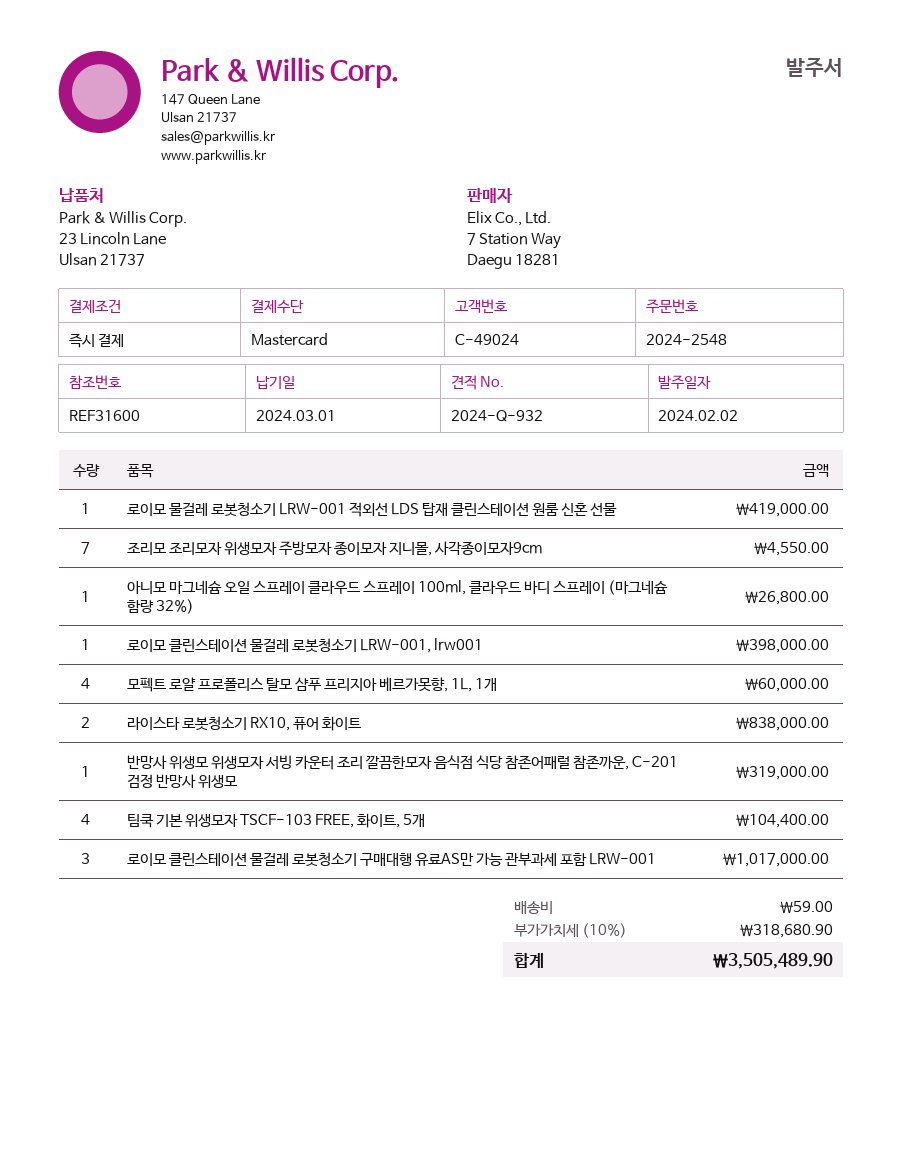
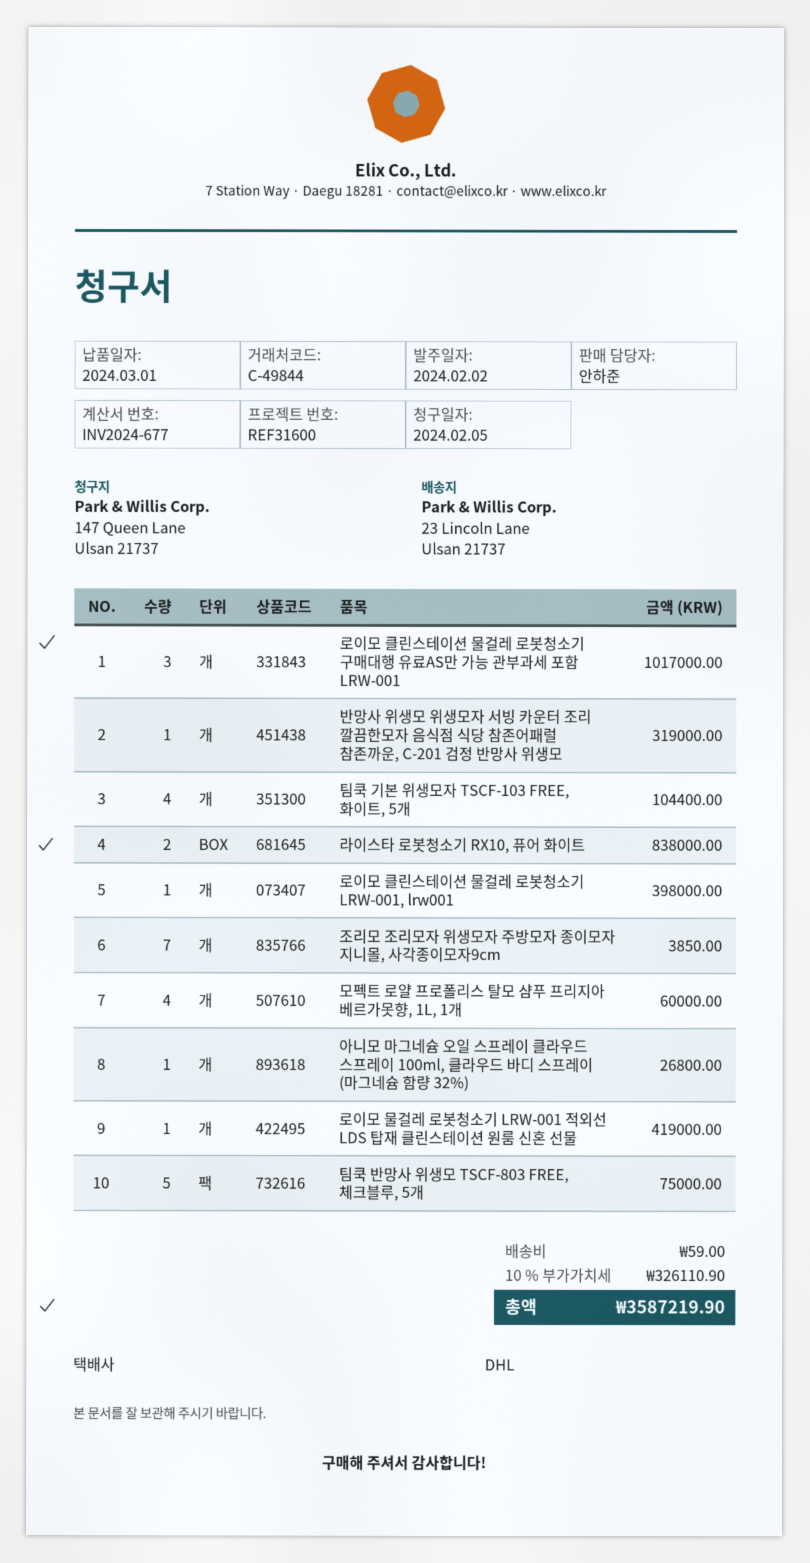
customer number: C-49024 -> C-49844
조리모 조리모자 위생모자 주방모자 종이모자 지니몰, 사각종이모자9cm: 7 for 4550.00 -> 7 for 3850.00
팀쿡 반망사 위생모 TSCF-803 FREE, 체크블루, 5개: none -> 5 for 75000.00
tax: 10% = 318680.90 -> 10% = 326110.90
total: 3505489.90 -> 3587219.90

